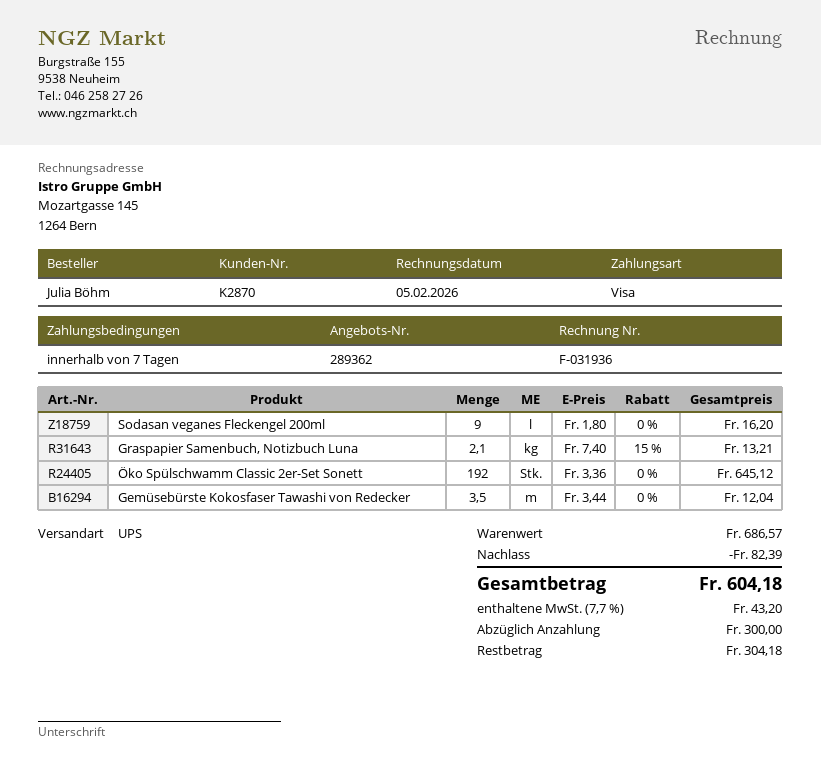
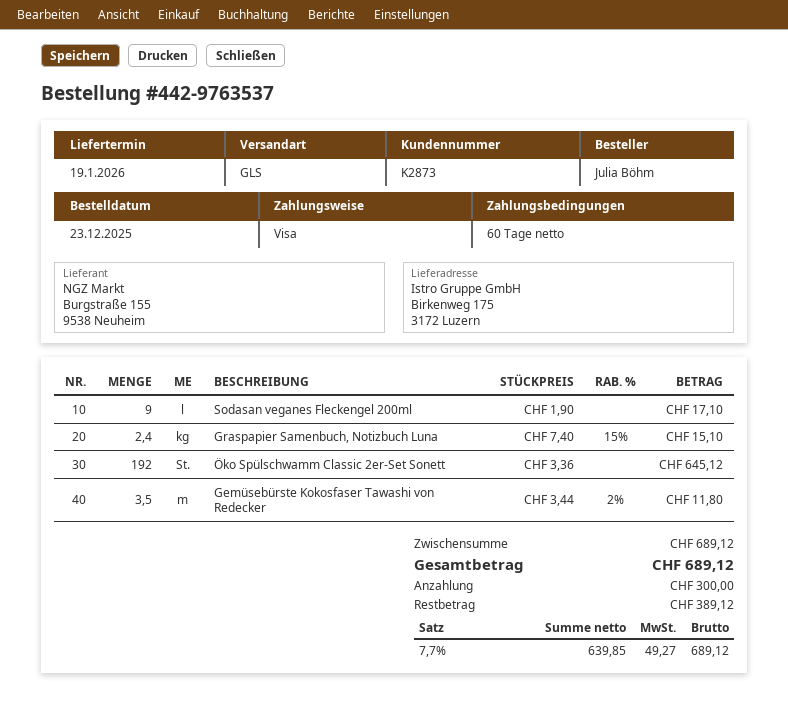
payment terms: 7 days -> 60 days
customer number: K2870 -> K2873
shipping method: UPS -> GLS
Sodasan veganes Fleckengel 200ml: 9 x 1.80 = 16.20 -> 9 x 1.90 = 17.10
Graspapier Samenbuch, Notizbuch Luna: 2.1 x 7.40 - 15% = 13.21 -> 2.4 x 7.40 - 15% = 15.10
Gemüsebürste Kokosfaser Tawashi von Redecker: 3.5 x 3.44 = 12.04 -> 3.5 x 3.44 - 2% = 11.80
subtotal: 686.57 -> 689.12
discount: 82.39 -> none
tax: 7.7% = 43.20 -> 7.7% = 49.27
total: 604.18 -> 689.12
balance: 304.18 -> 389.12

